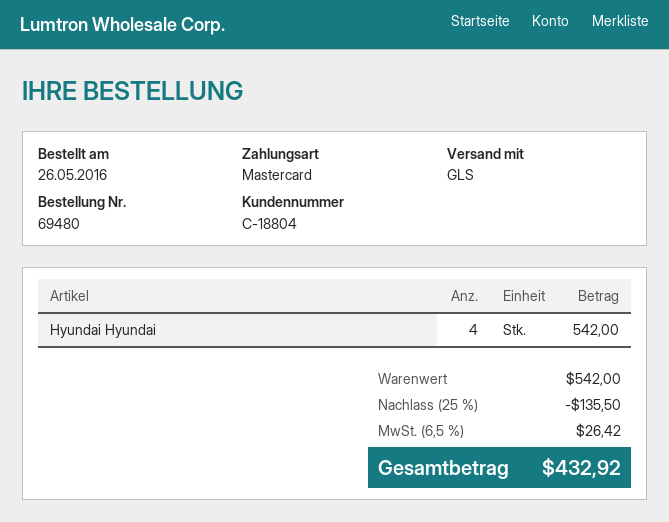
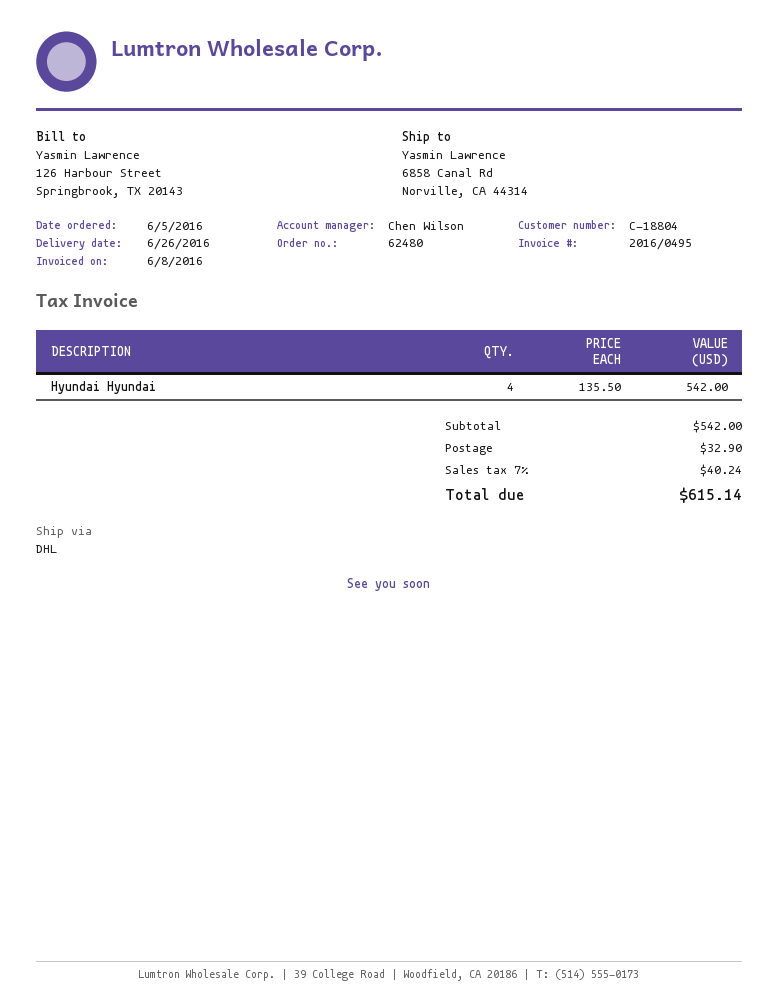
order number: 69480 -> 62480
order date: 2016-05-26 -> 2016-06-05
shipping method: GLS -> DHL
discount: 25% = 135.50 -> none
shipping: none -> 32.90
tax: 6.5% = 26.42 -> 7% = 40.24
total: 432.92 -> 615.14

